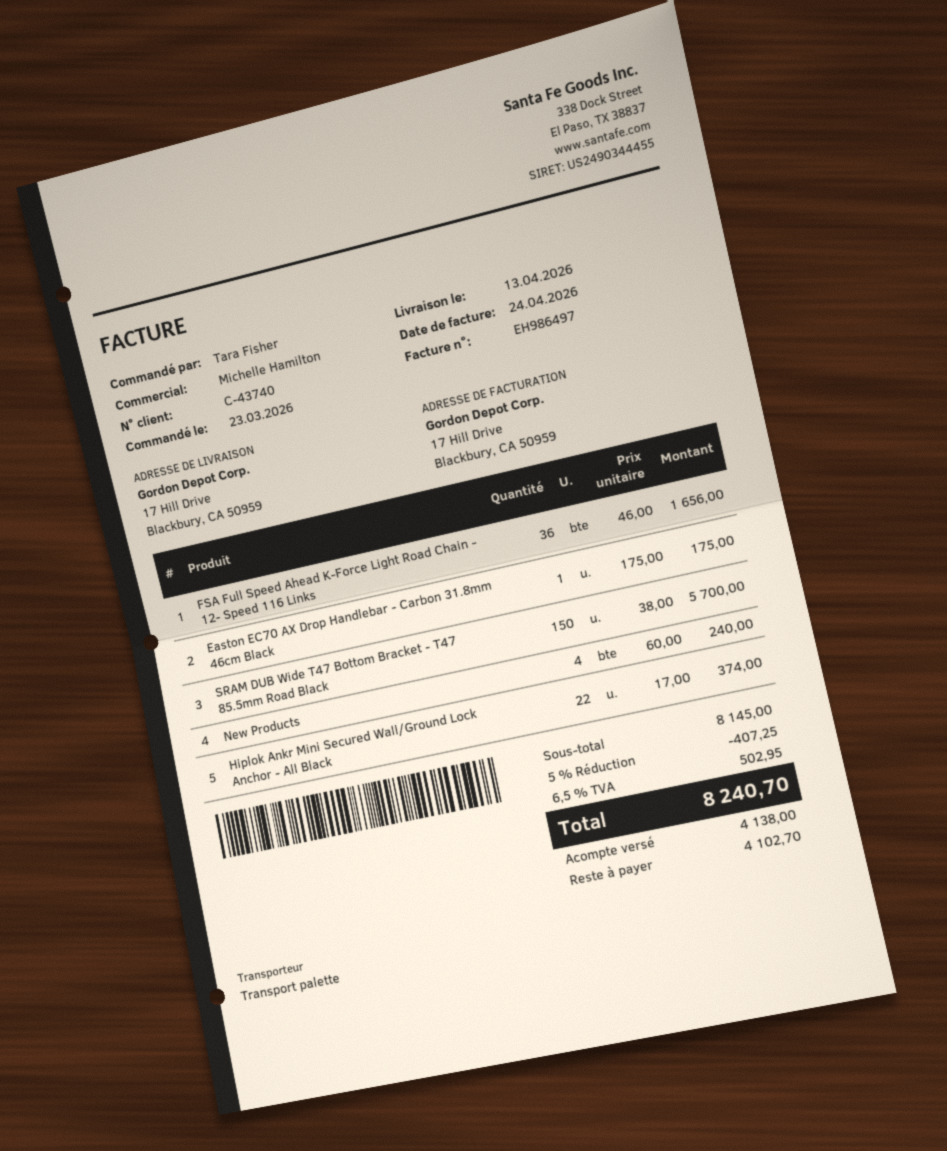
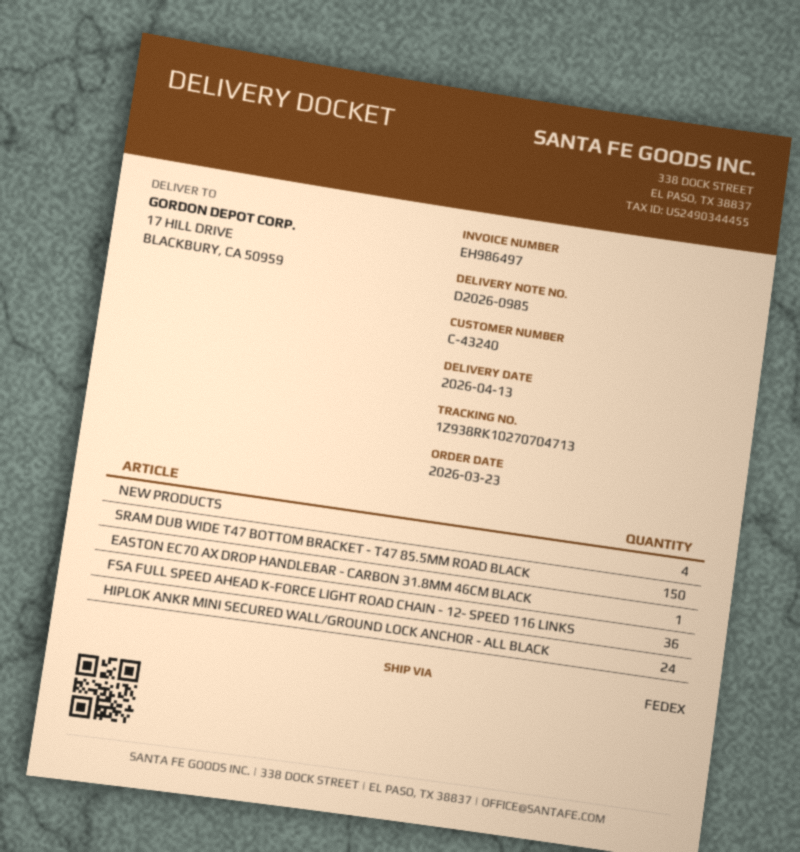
customer number: C-43740 -> C-43240
shipping method: pallet freight -> FedEx
Hiplok Ankr Mini Secured Wall/Ground Lock Anchor - All Black: 22 -> 24

